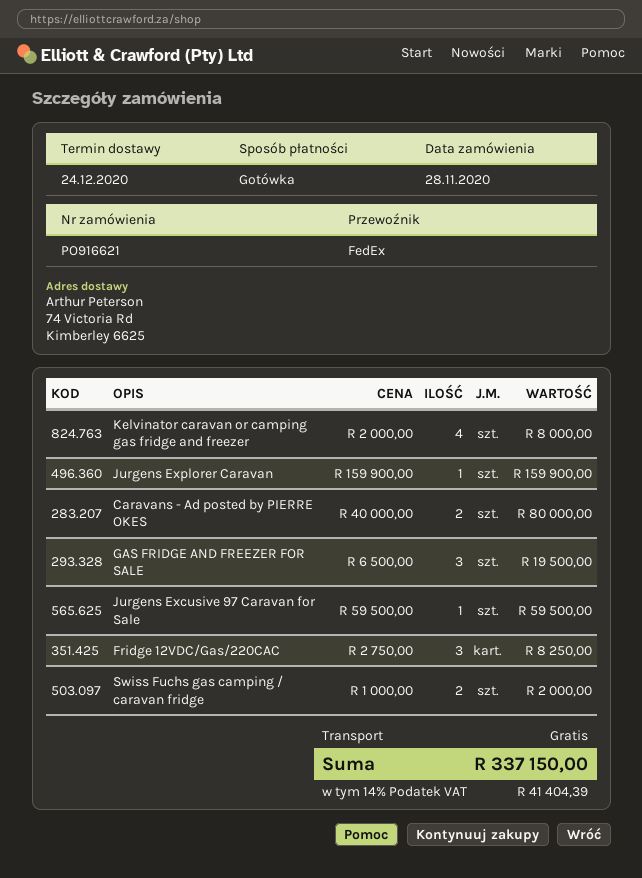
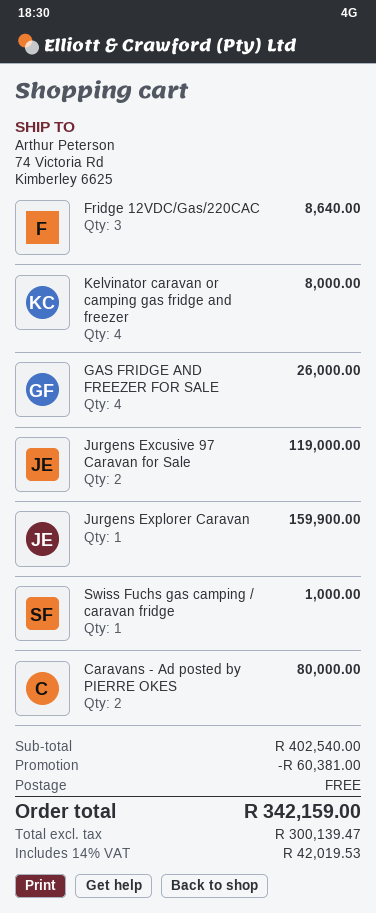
GAS FRIDGE AND FREEZER FOR SALE: 3 for 19500.00 -> 4 for 26000.00
Jurgens Excusive 97 Caravan for Sale: 1 for 59500.00 -> 2 for 119000.00
Fridge 12VDC/Gas/220CAC: 3 for 8250.00 -> 3 for 8640.00
Swiss Fuchs gas camping / caravan fridge: 2 for 2000.00 -> 1 for 1000.00
discount: none -> 60381.00
tax: 14% = 41404.39 -> 14% = 42019.53
total: 337150.00 -> 342159.00

